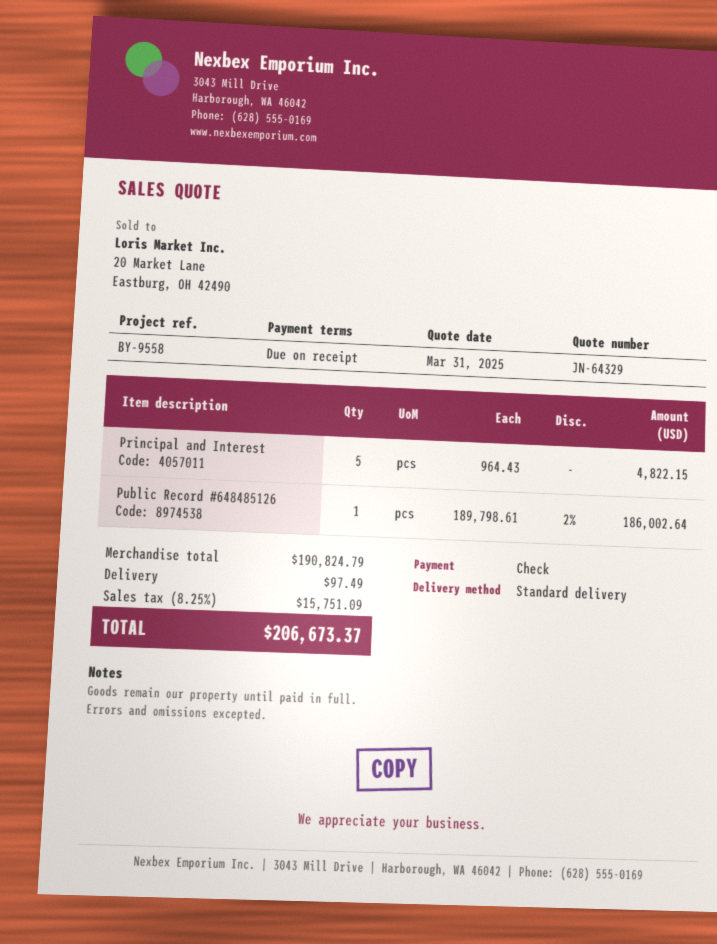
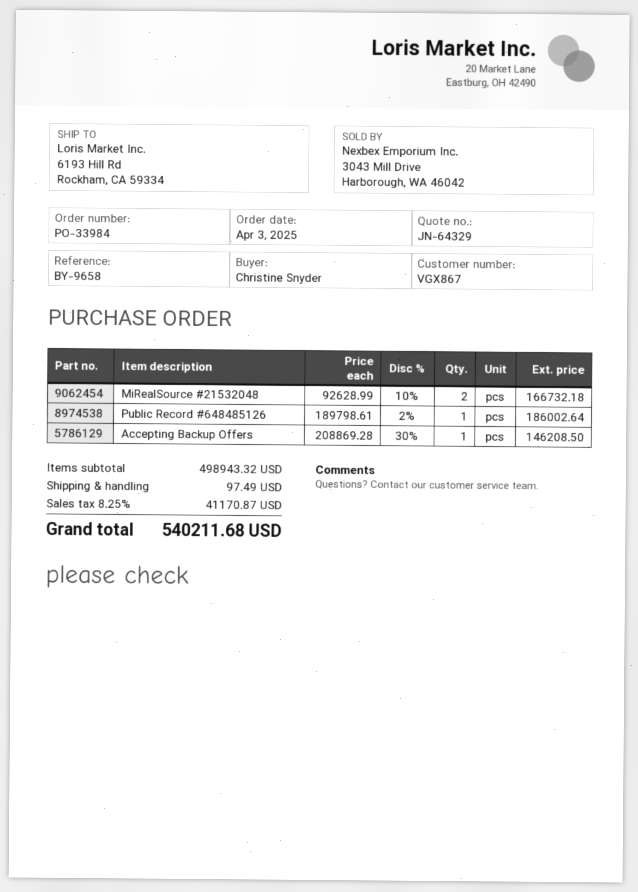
reference: BY-9558 -> BY-9658
Principal and Interest: 5 x 964.43 = 4822.15 -> none
MiRealSource #21532048: none -> 2 x 92628.99 - 10% = 166732.18
Accepting Backup Offers: none -> 1 x 208869.28 - 30% = 146208.50
subtotal: 190824.79 -> 498943.32
tax: 8.25% = 15751.09 -> 8.25% = 41170.87
total: 206673.37 -> 540211.68

